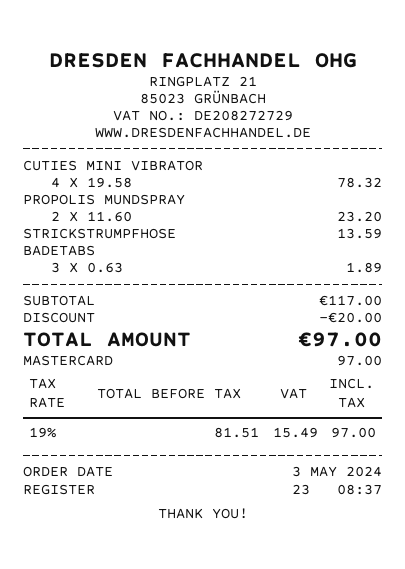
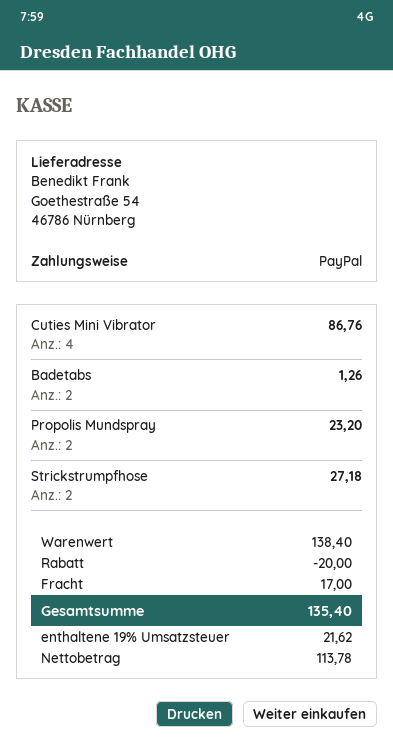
payment method: Mastercard -> PayPal
CUTIES MINI VIBRATOR: 4 for 78.32 -> 4 for 86.76
STRICKSTRUMPFHOSE: 1 for 13.59 -> 2 for 27.18
BADETABS: 3 for 1.89 -> 2 for 1.26
subtotal: 117.00 -> 138.40
shipping: none -> 17.00
net: 81.51 -> 113.78
tax: 19% = 15.49 -> 19% = 21.62
total: 97.00 -> 135.40

